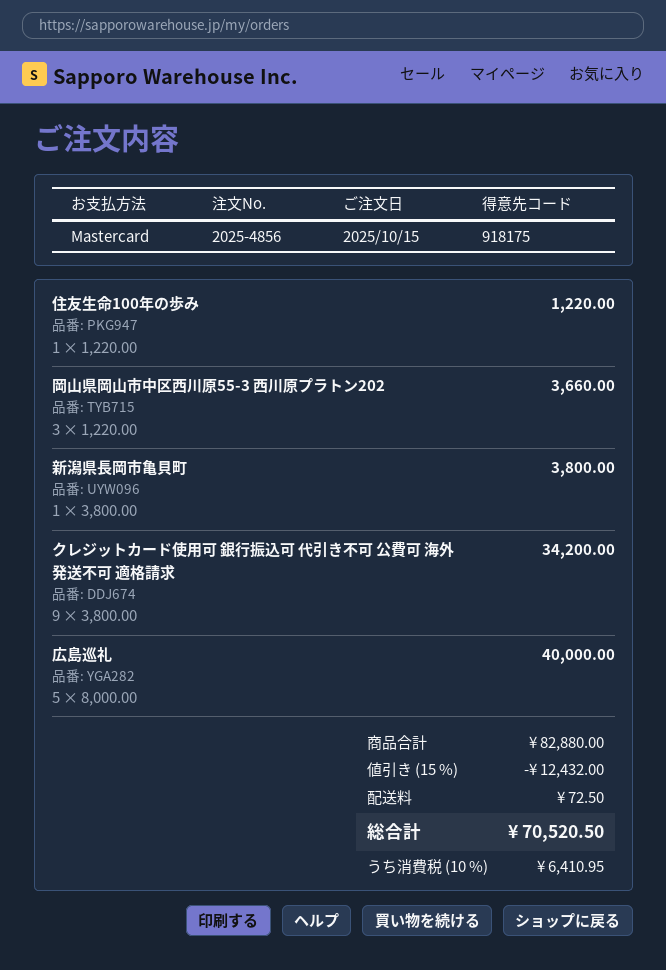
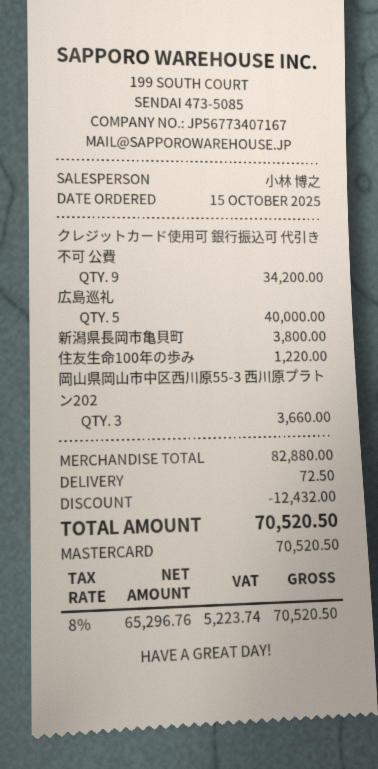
tax: 10% = 6410.95 -> 8% = 5223.74

